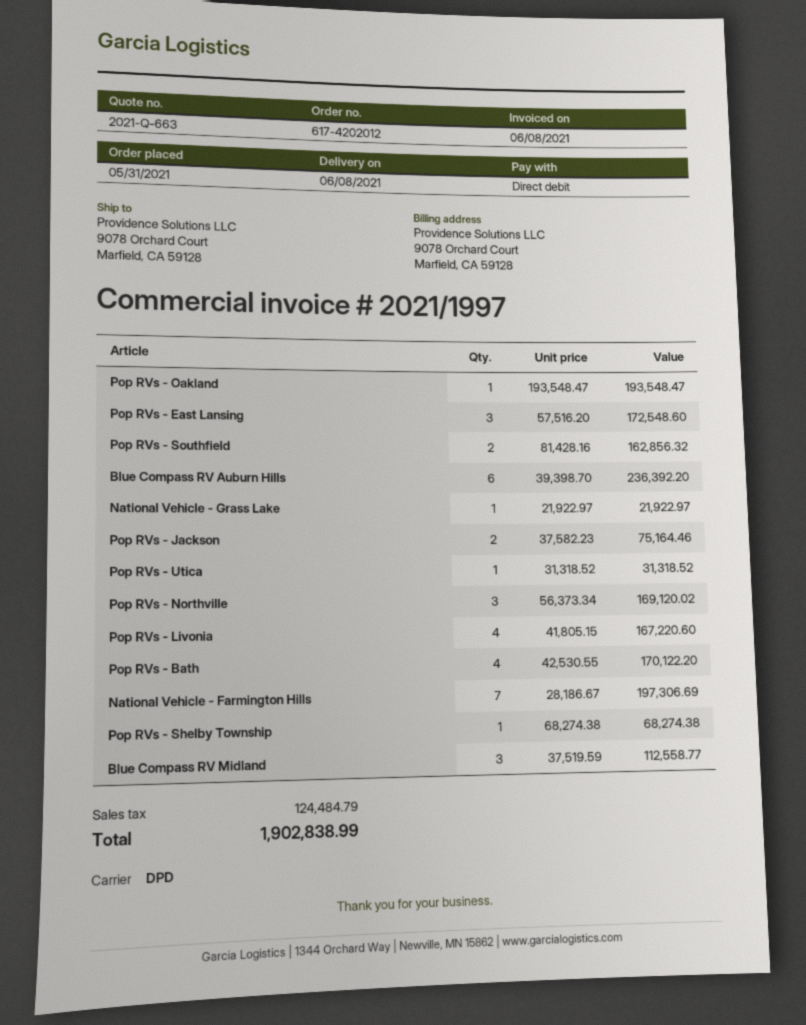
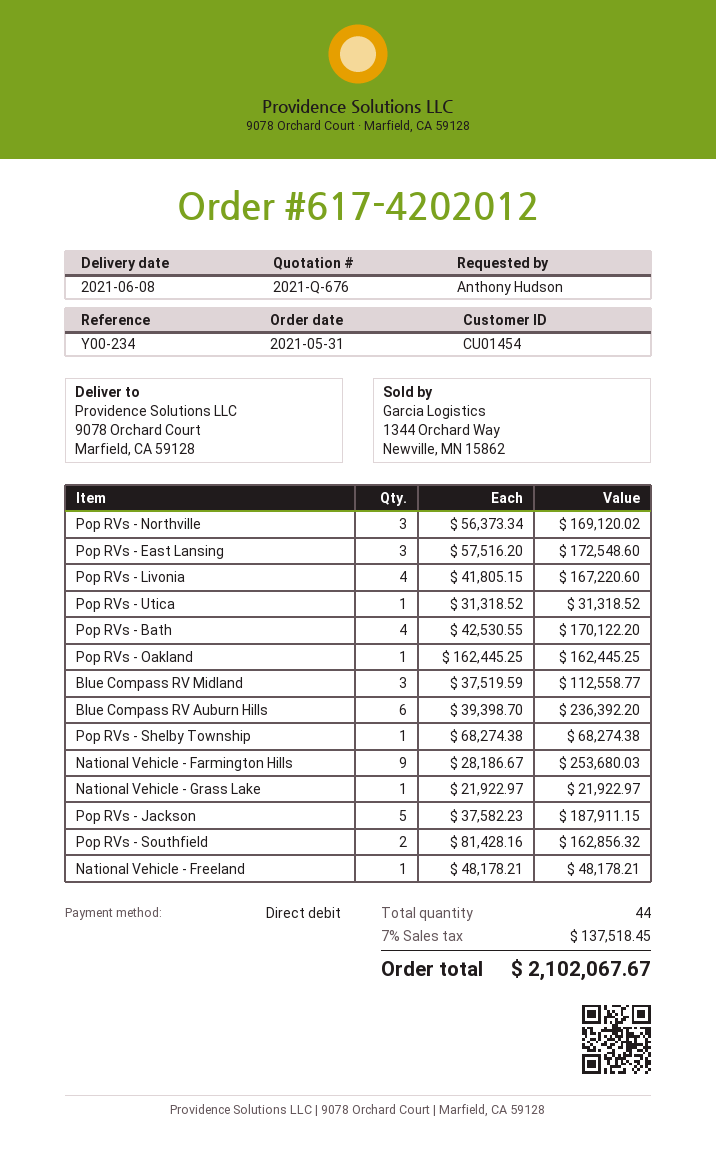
quote number: 2021-Q-663 -> 2021-Q-676
Pop RVs - Oakland: 1 x 193548.47 = 193548.47 -> 1 x 162445.25 = 162445.25
Pop RVs - Jackson: 2 x 37582.23 = 75164.46 -> 5 x 37582.23 = 187911.15
National Vehicle - Farmington Hills: 7 x 28186.67 = 197306.69 -> 9 x 28186.67 = 253680.03
National Vehicle - Freeland: none -> 1 x 48178.21 = 48178.21
tax: 124484.79 -> 137518.45
total: 1902838.99 -> 2102067.67

